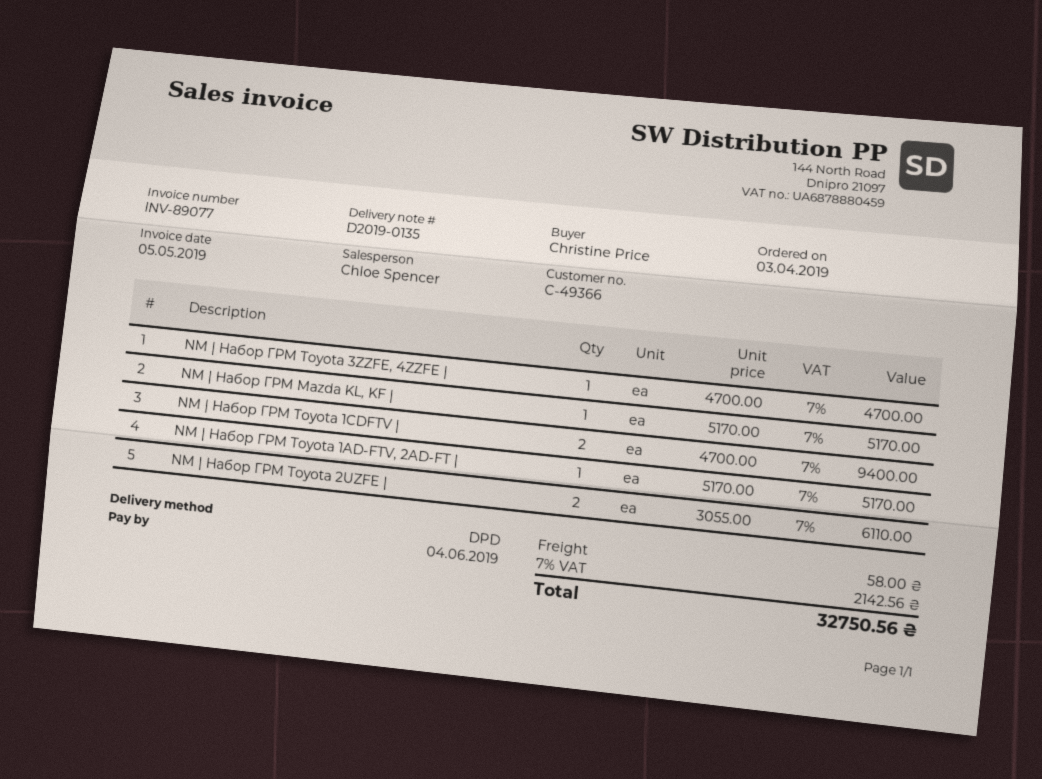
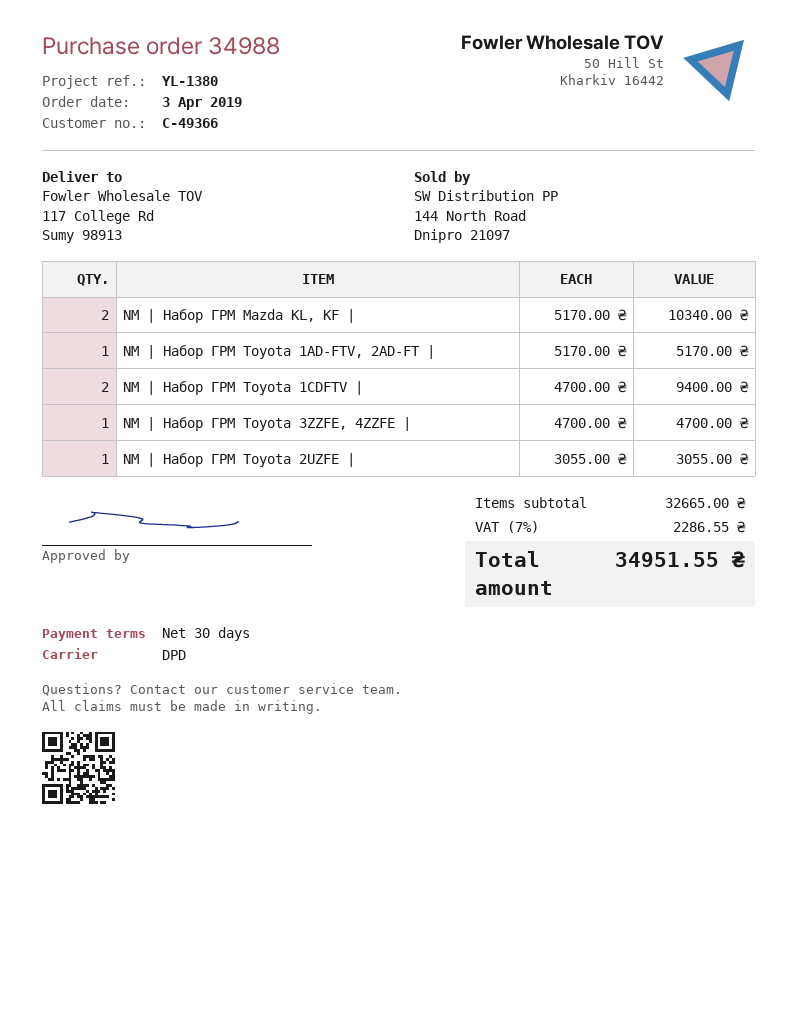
NM | Набор ГРМ Mazda KL, KF |: 1 x 5170.00 = 5170.00 -> 2 x 5170.00 = 10340.00
NM | Набор ГРМ Toyota 2UZFE |: 2 x 3055.00 = 6110.00 -> 1 x 3055.00 = 3055.00
shipping: 58.00 -> none
tax: 7% = 2142.56 -> 7% = 2286.55
total: 32750.56 -> 34951.55

